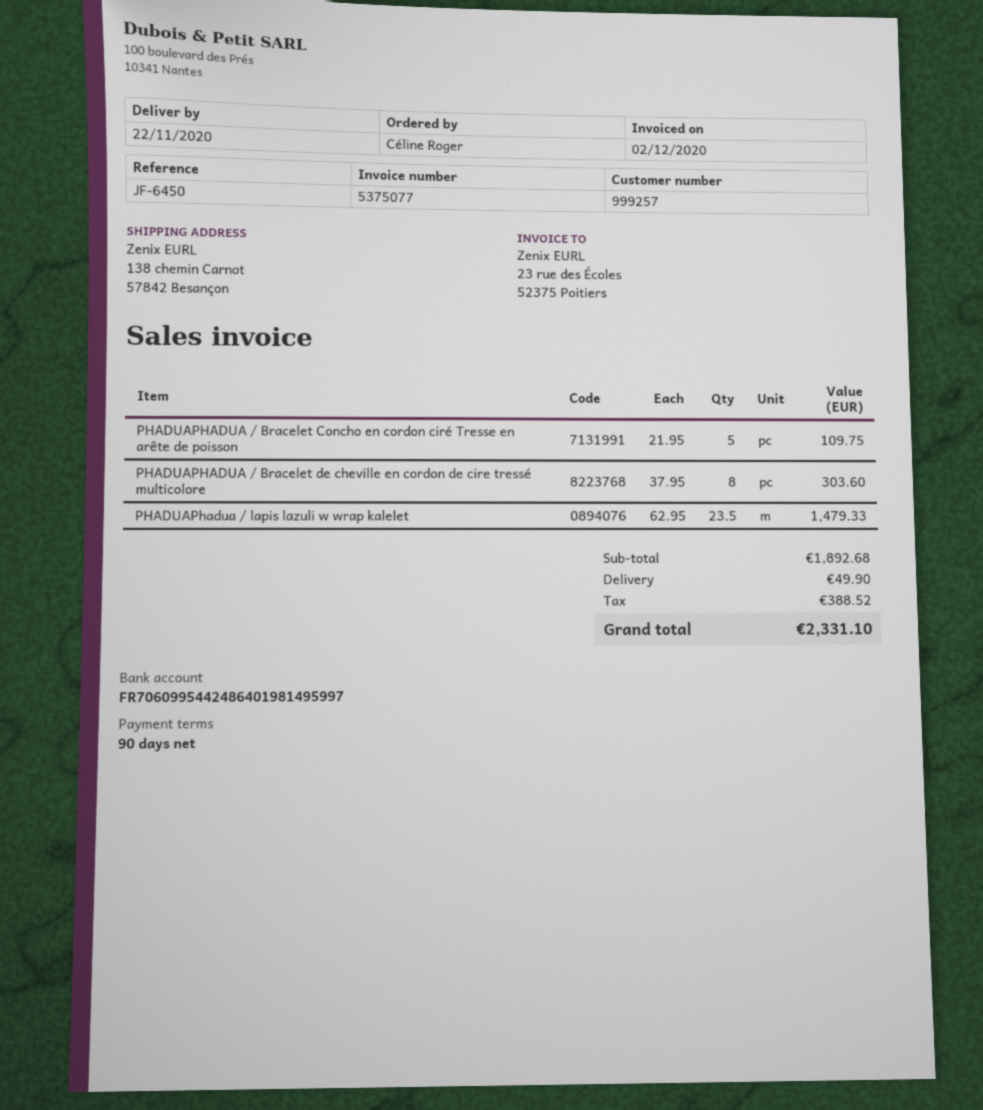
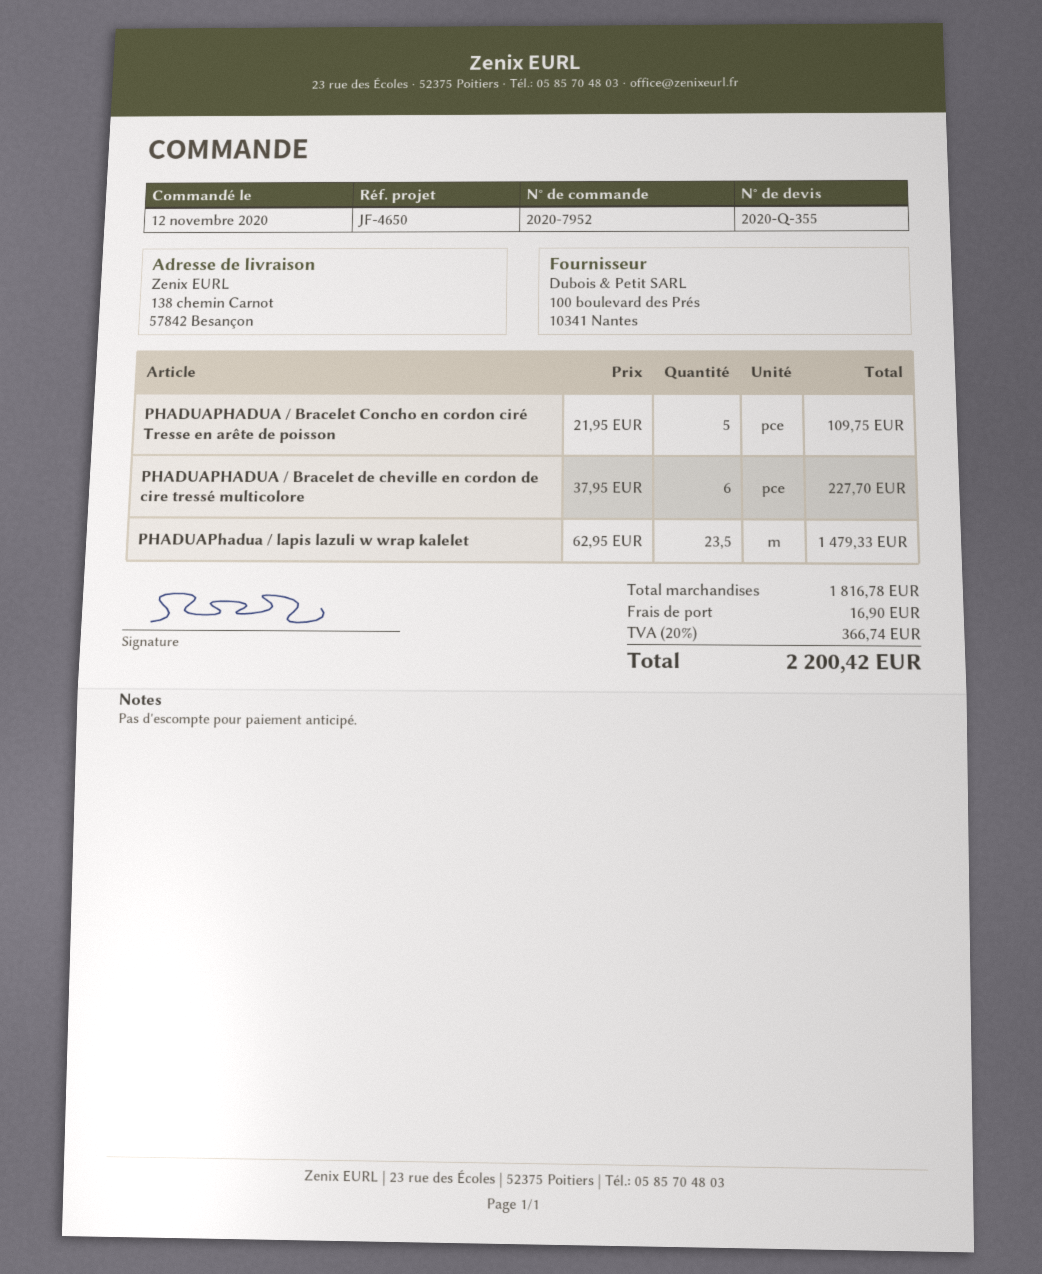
reference: JF-6450 -> JF-4650
PHADUAPHADUA / Bracelet de cheville en cordon de cire tressé multicolore: 8 x 37.95 = 303.60 -> 6 x 37.95 = 227.70
subtotal: 1892.68 -> 1816.78
shipping: 49.90 -> 16.90
tax: 388.52 -> 366.74
total: 2331.10 -> 2200.42

